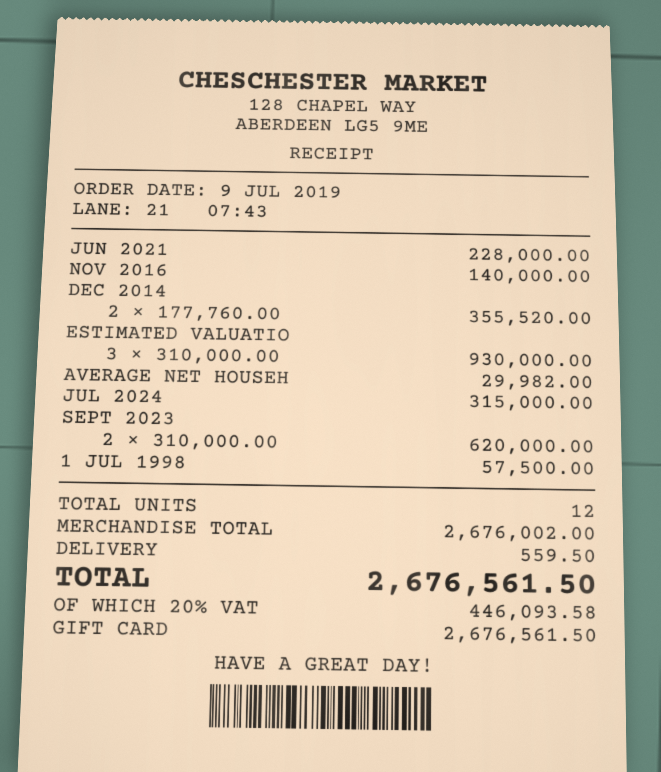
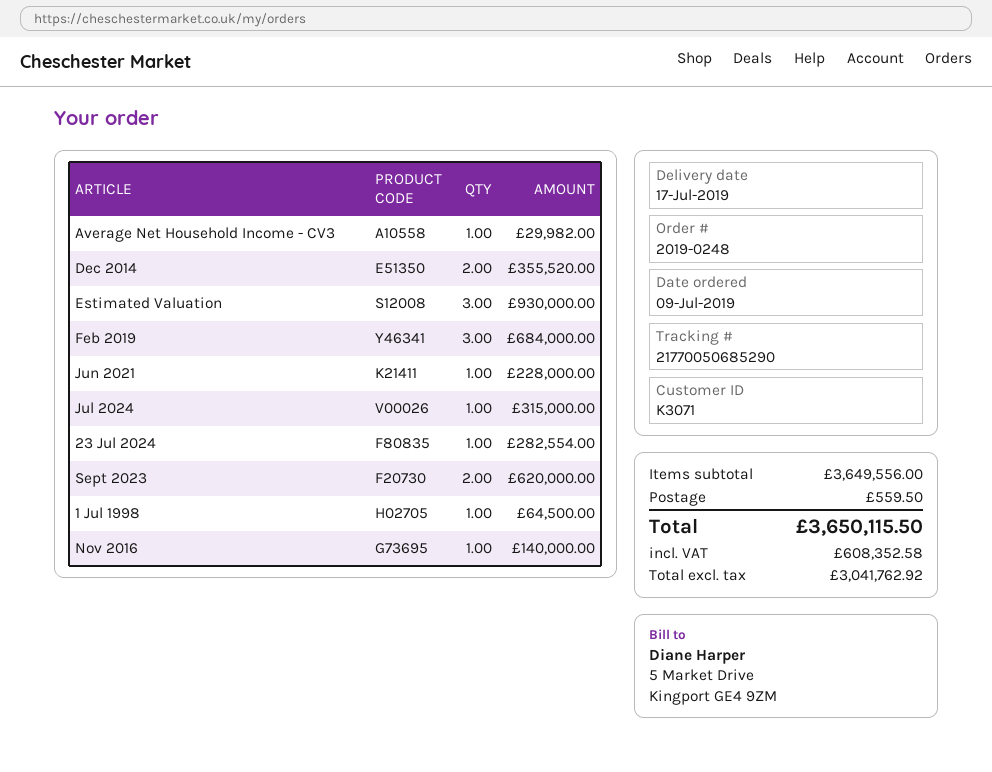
1 JUL 1998: 1 for 57500.00 -> 1 for 64500.00
Feb 2019: none -> 3 for 684000.00
23 Jul 2024: none -> 1 for 282554.00
subtotal: 2676002.00 -> 3649556.00
tax: 446093.58 -> 608352.58
total: 2676561.50 -> 3650115.50

